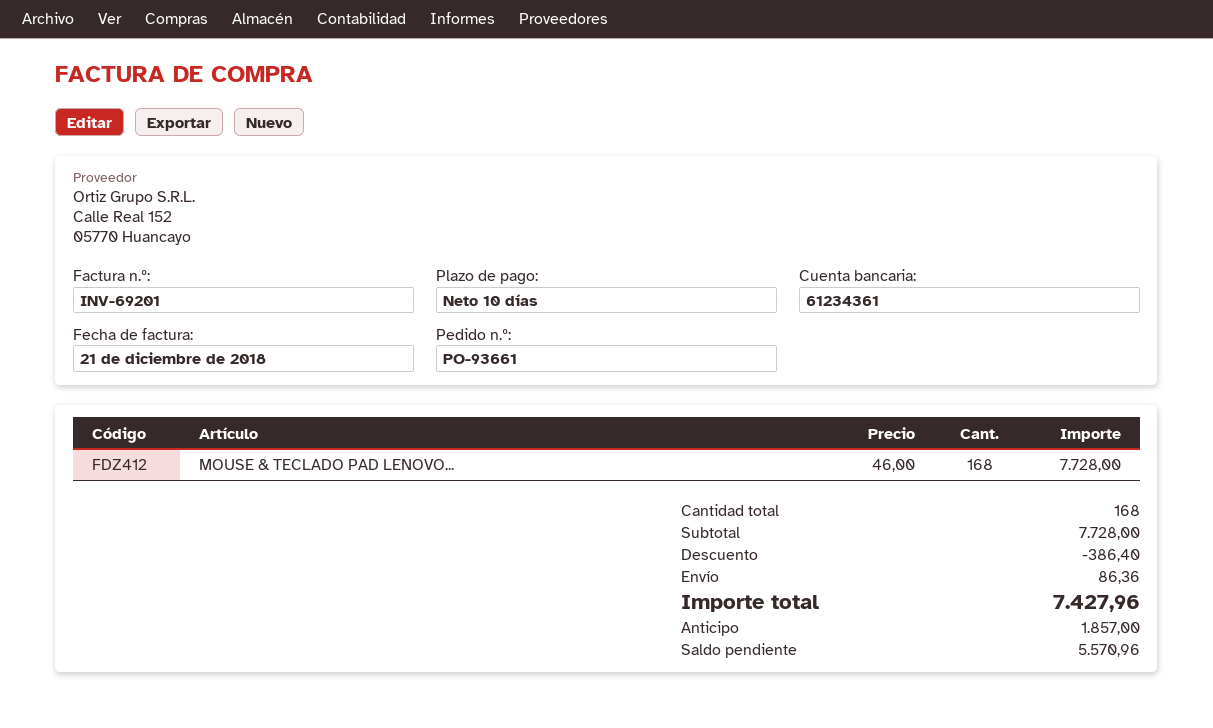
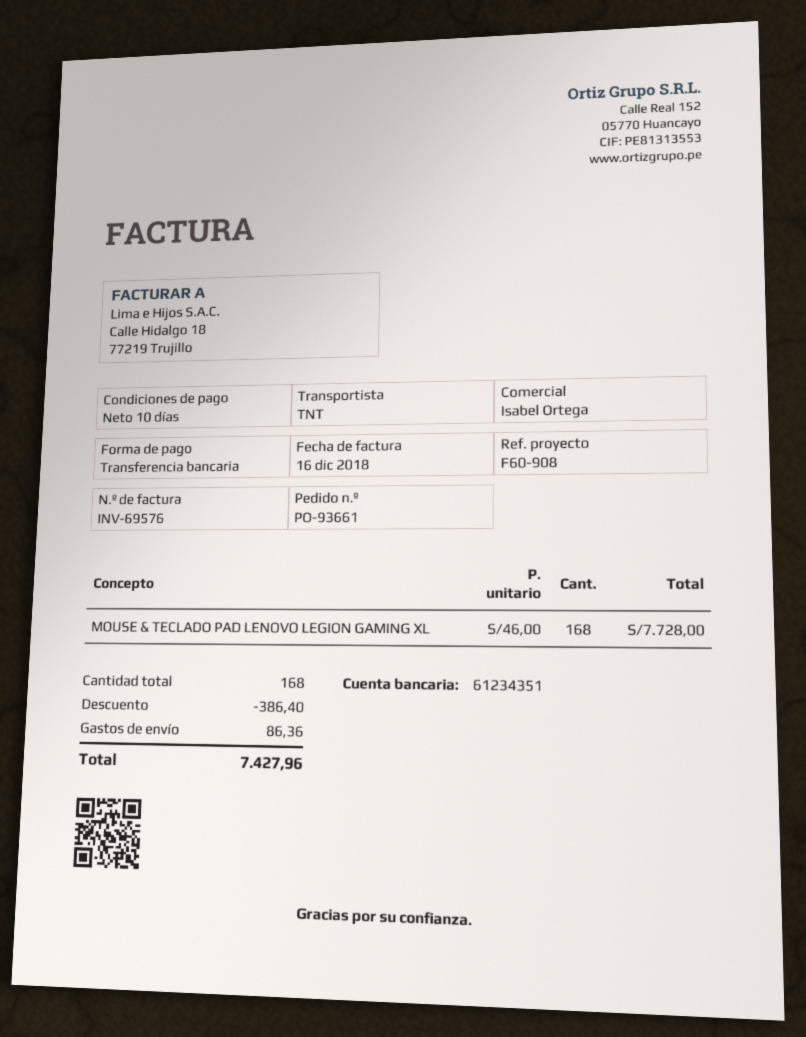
invoice number: INV-69201 -> INV-69576
invoice date: 2018-12-21 -> 2018-12-16
bank account: 61234361 -> 61234351

